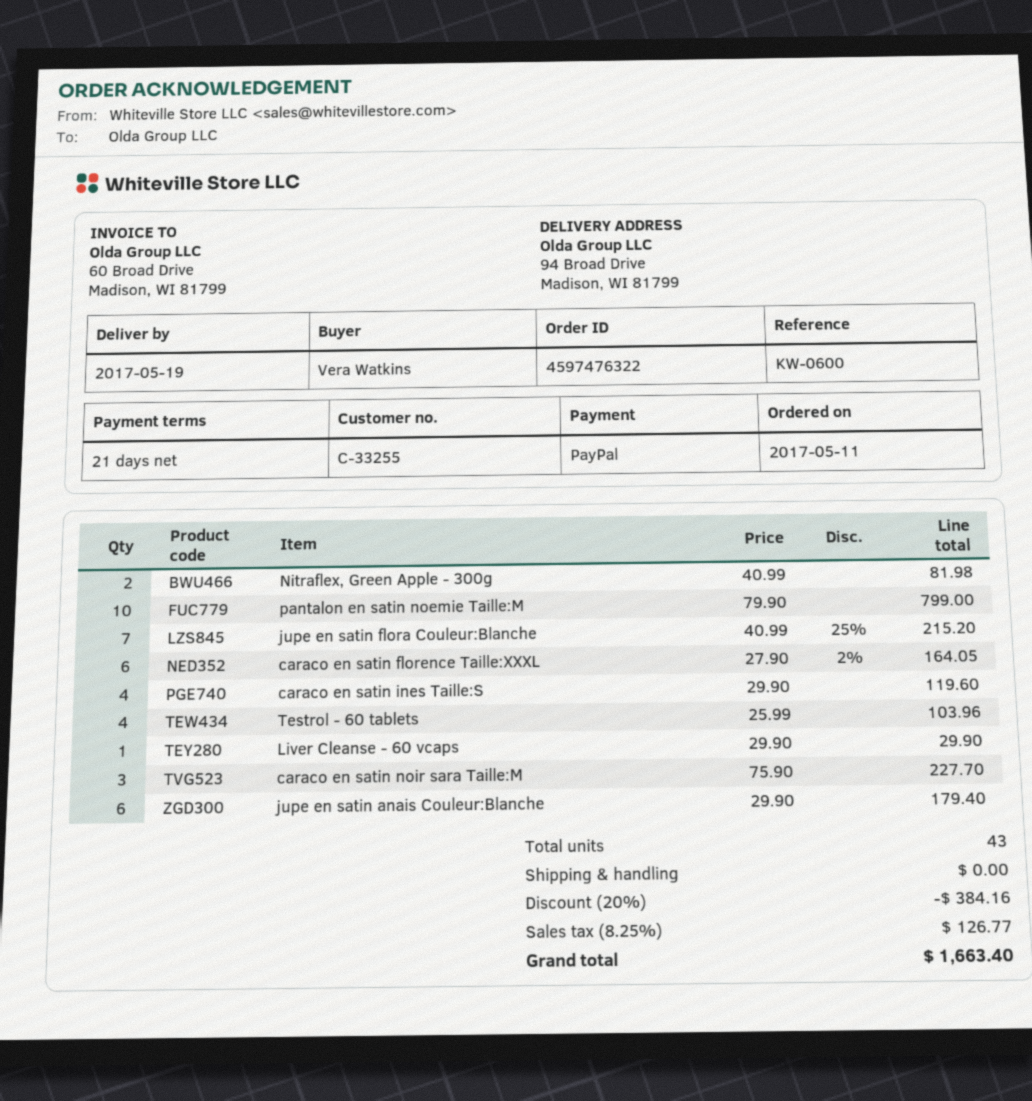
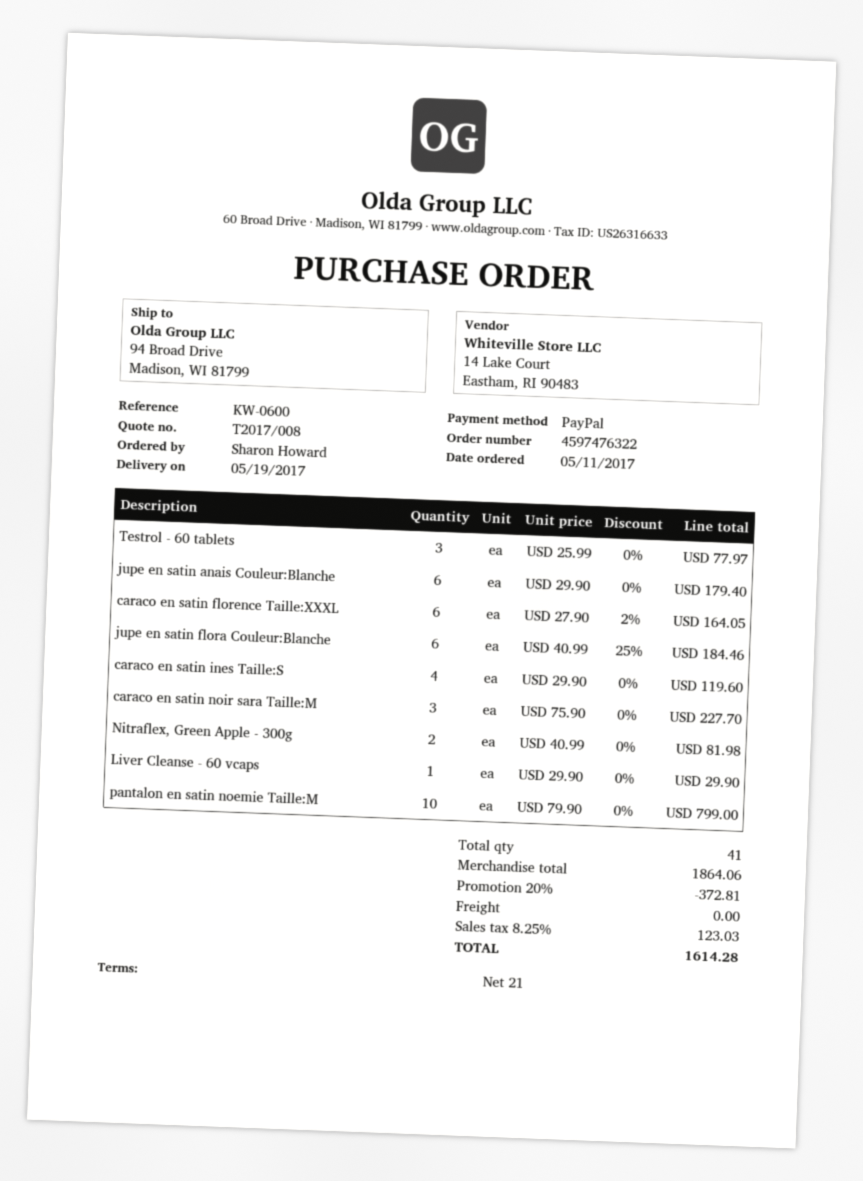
ordered by: Vera Watkins -> Sharon Howard
jupe en satin flora Couleur:Blanche: 7 x 40.99 - 25% = 215.20 -> 6 x 40.99 - 25% = 184.46
Testrol - 60 tablets: 4 x 25.99 = 103.96 -> 3 x 25.99 = 77.97
total quantity: 43 -> 41
discount: 20% = 384.16 -> 20% = 372.81
tax: 8.25% = 126.77 -> 8.25% = 123.03
total: 1663.40 -> 1614.28

